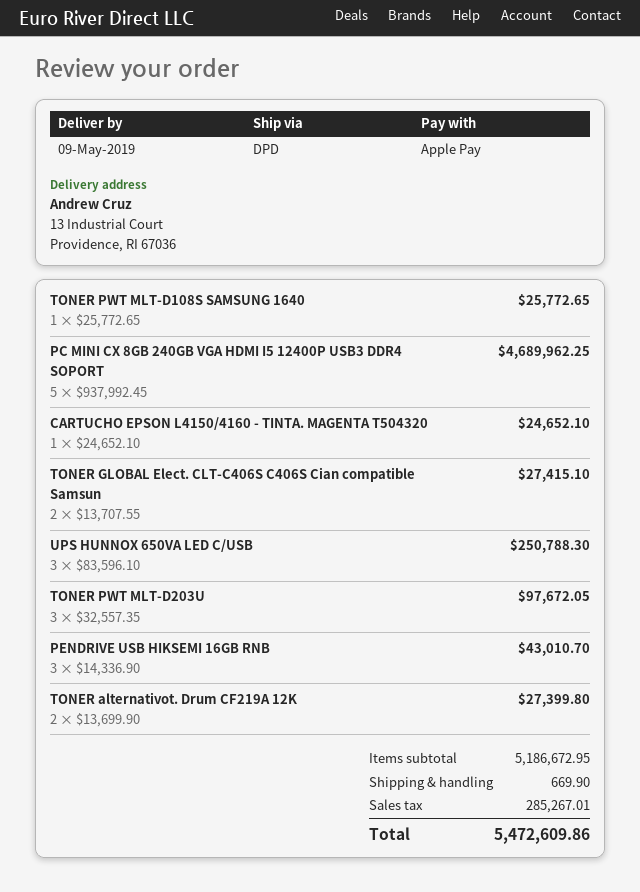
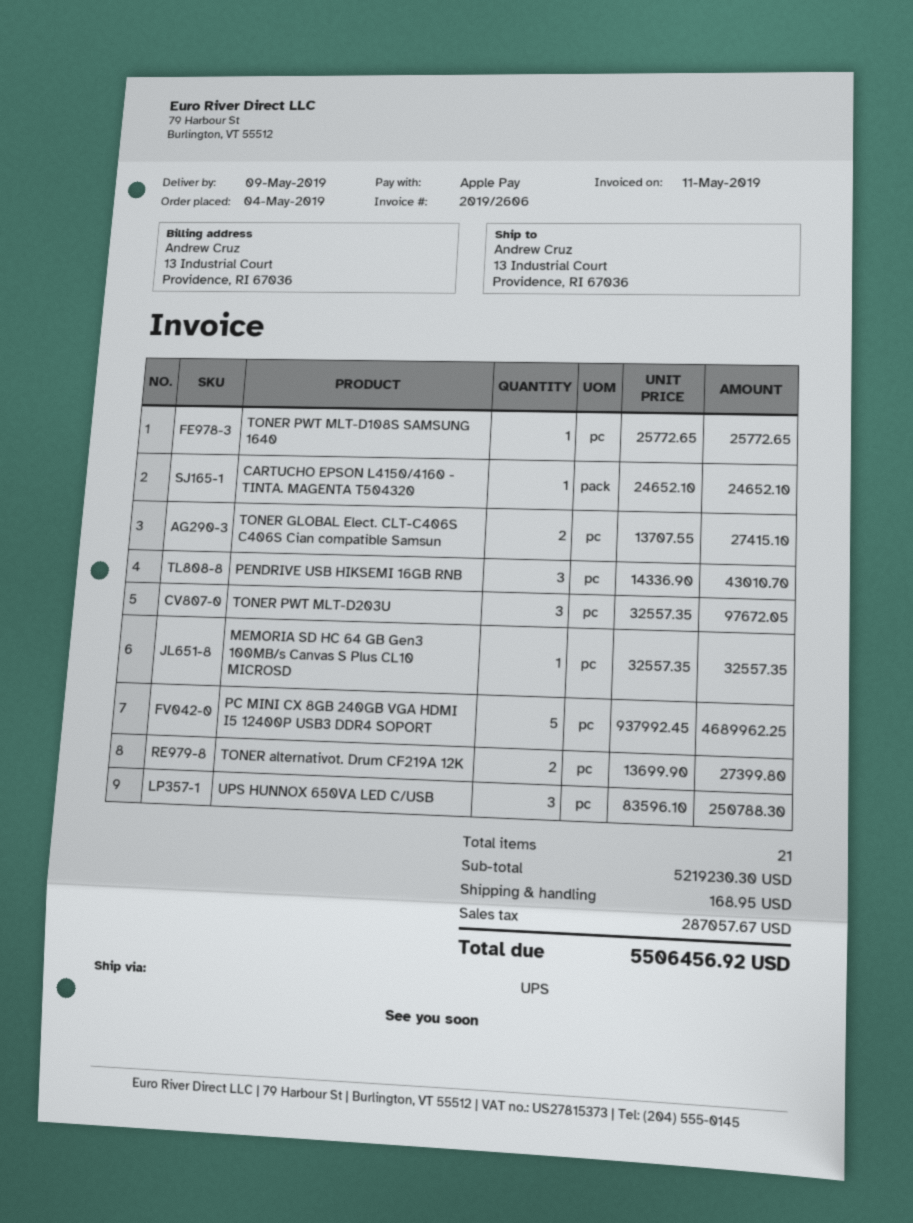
shipping method: DPD -> UPS
MEMORIA SD HC 64 GB Gen3 100MB/s Canvas S Plus CL10 MICROSD: none -> 1 x 32557.35 = 32557.35
subtotal: 5186672.95 -> 5219230.30
shipping: 669.90 -> 168.95
tax: 285267.01 -> 287057.67
total: 5472609.86 -> 5506456.92

